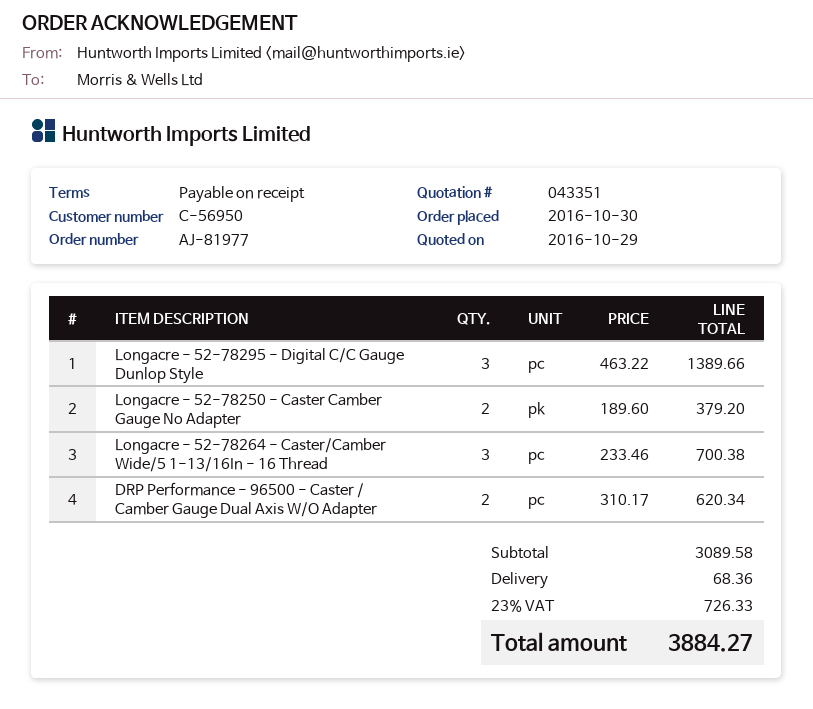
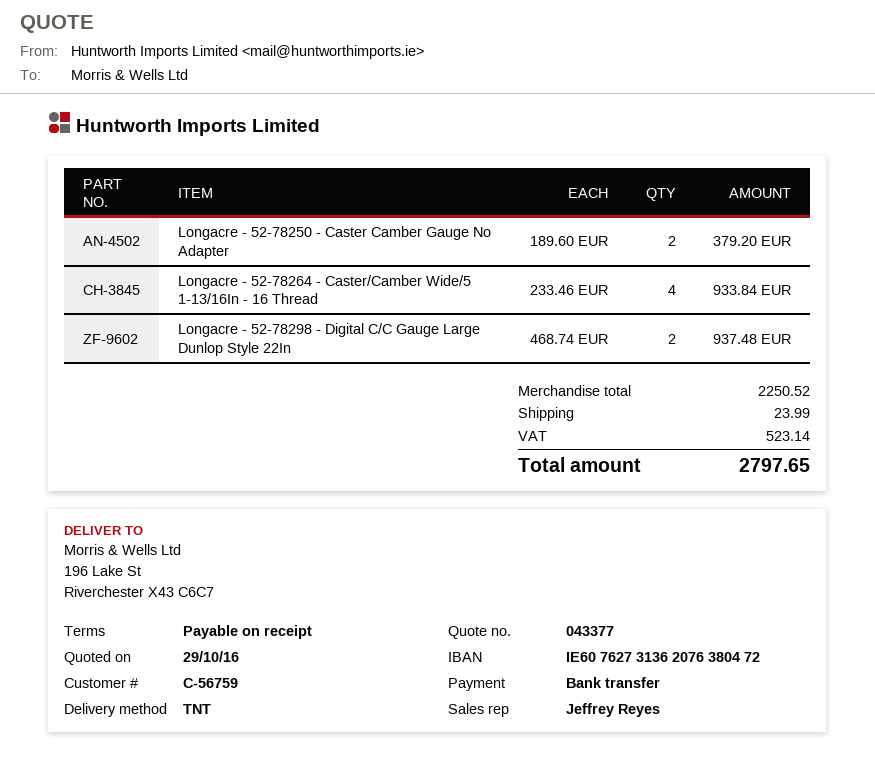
quote number: 043351 -> 043377
customer number: C-56950 -> C-56759
Longacre - 52-78295 - Digital C/C Gauge Dunlop Style: 3 x 463.22 = 1389.66 -> none
Longacre - 52-78264 - Caster/Camber Wide/5 1-13/16In - 16 Thread: 3 x 233.46 = 700.38 -> 4 x 233.46 = 933.84
DRP Performance - 96500 - Caster / Camber Gauge Dual Axis W/O Adapter: 2 x 310.17 = 620.34 -> none
Longacre - 52-78298 - Digital C/C Gauge Large Dunlop Style 22In: none -> 2 x 468.74 = 937.48
subtotal: 3089.58 -> 2250.52
shipping: 68.36 -> 23.99
tax: 726.33 -> 523.14
total: 3884.27 -> 2797.65

